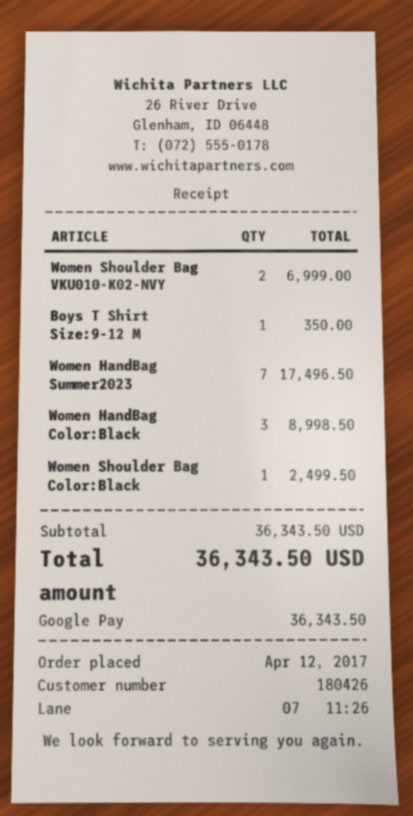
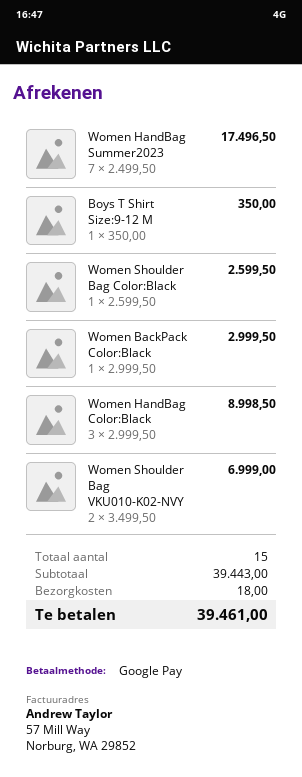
Women Shoulder Bag Color:Black: 1 for 2499.50 -> 1 for 2599.50
Women BackPack Color:Black: none -> 1 for 2999.50
subtotal: 36343.50 -> 39443.00
shipping: none -> 18.00
total: 36343.50 -> 39461.00

